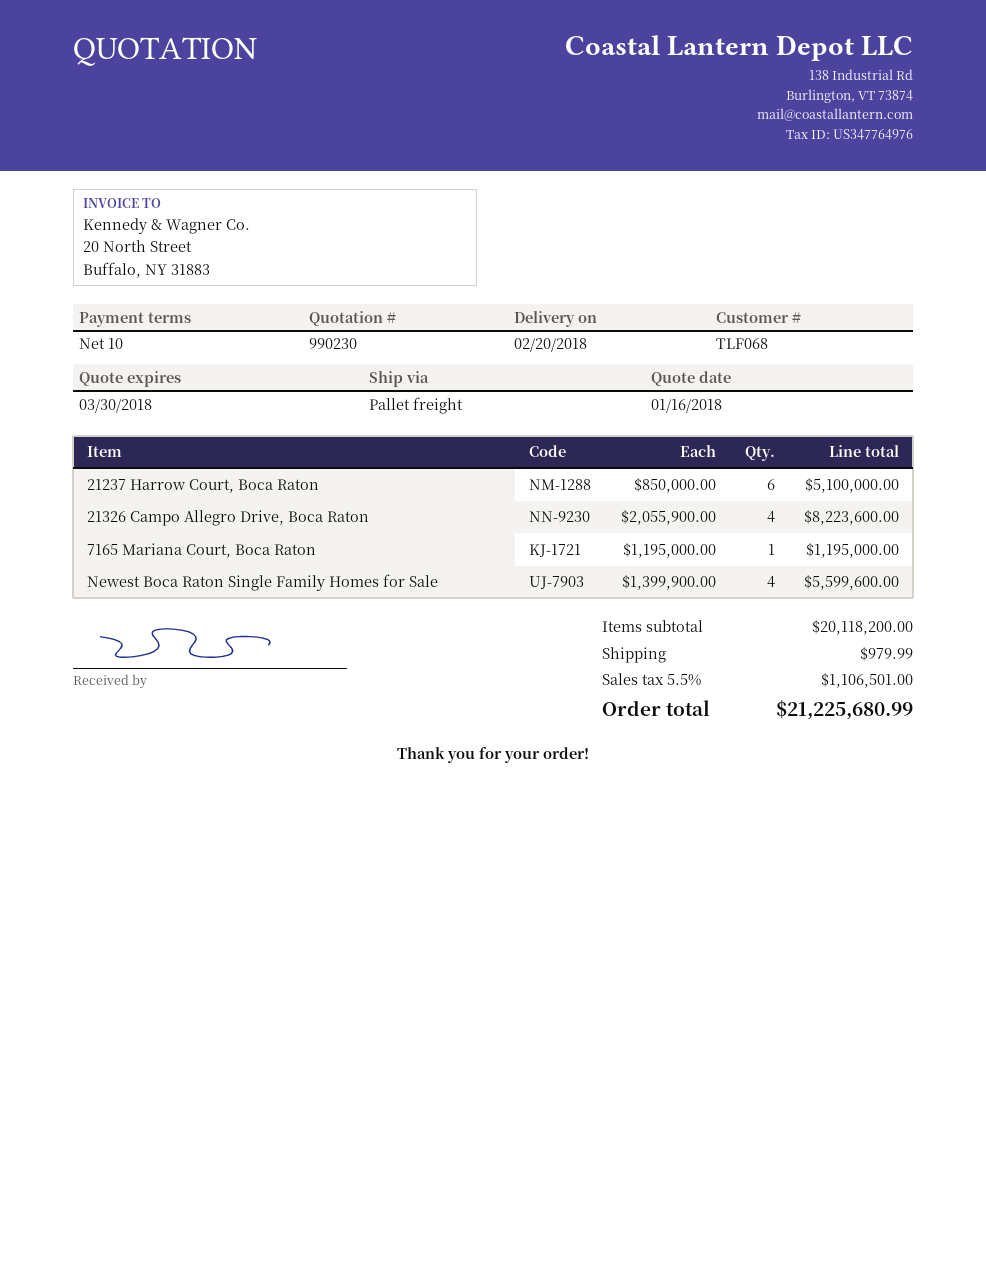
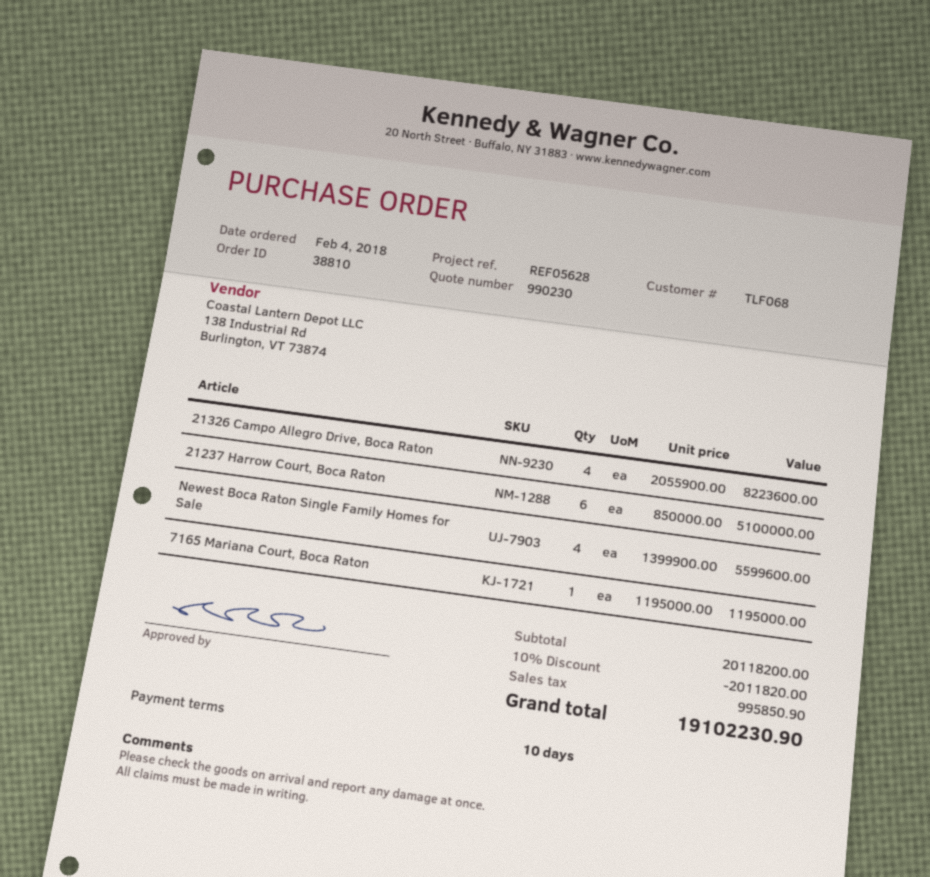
discount: none -> 10% = 2011820.00
shipping: 979.99 -> none
tax: 1106501.00 -> 995850.90
total: 21225680.99 -> 19102230.90

